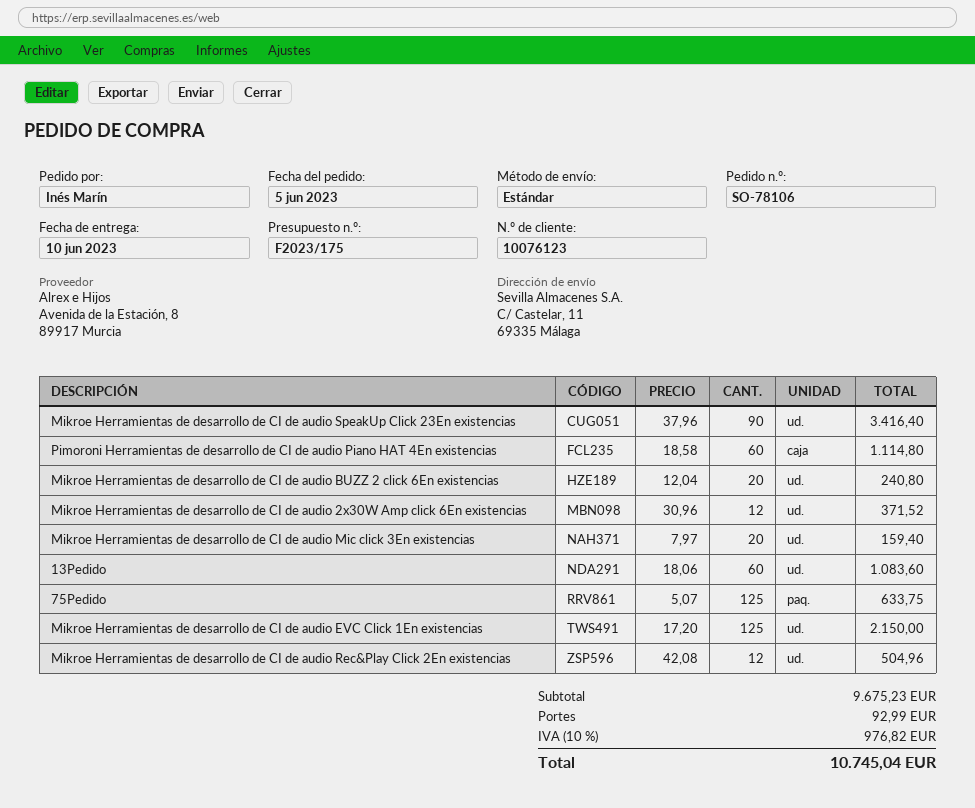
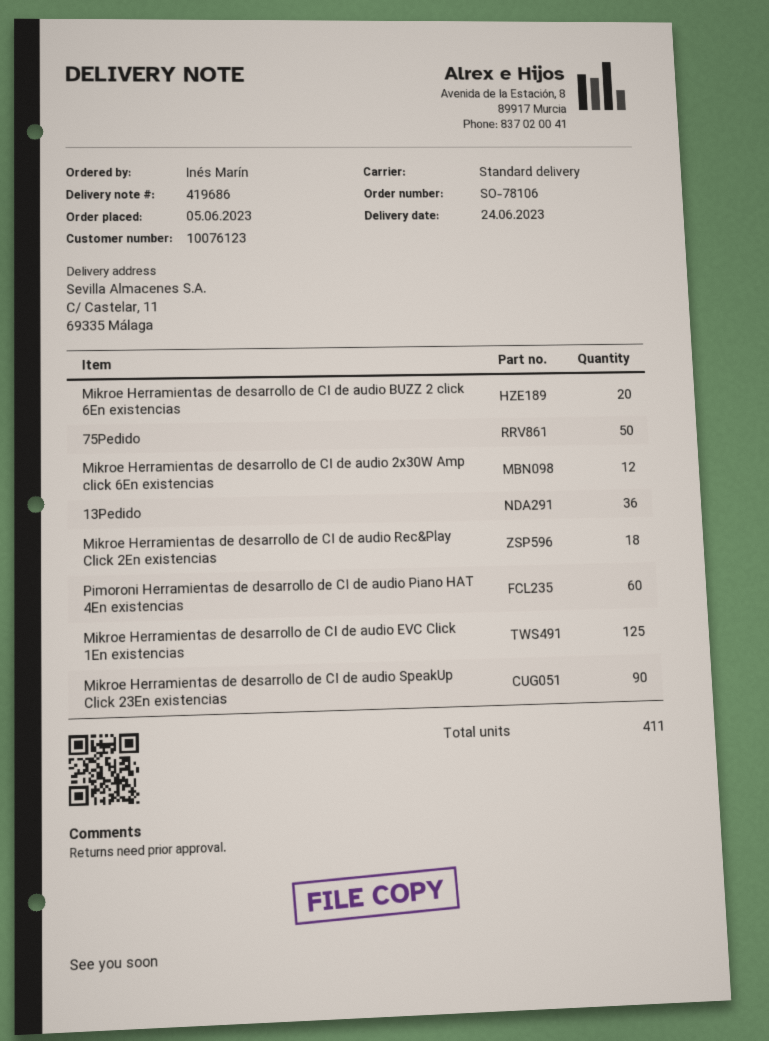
delivery date: 2023-06-10 -> 2023-06-24
Mikroe Herramientas de desarrollo de CI de audio Mic click 3En existencias: 20 -> none
13Pedido: 60 -> 36
75Pedido: 125 -> 50
Mikroe Herramientas de desarrollo de CI de audio Rec&Play Click 2En existencias: 12 -> 18

